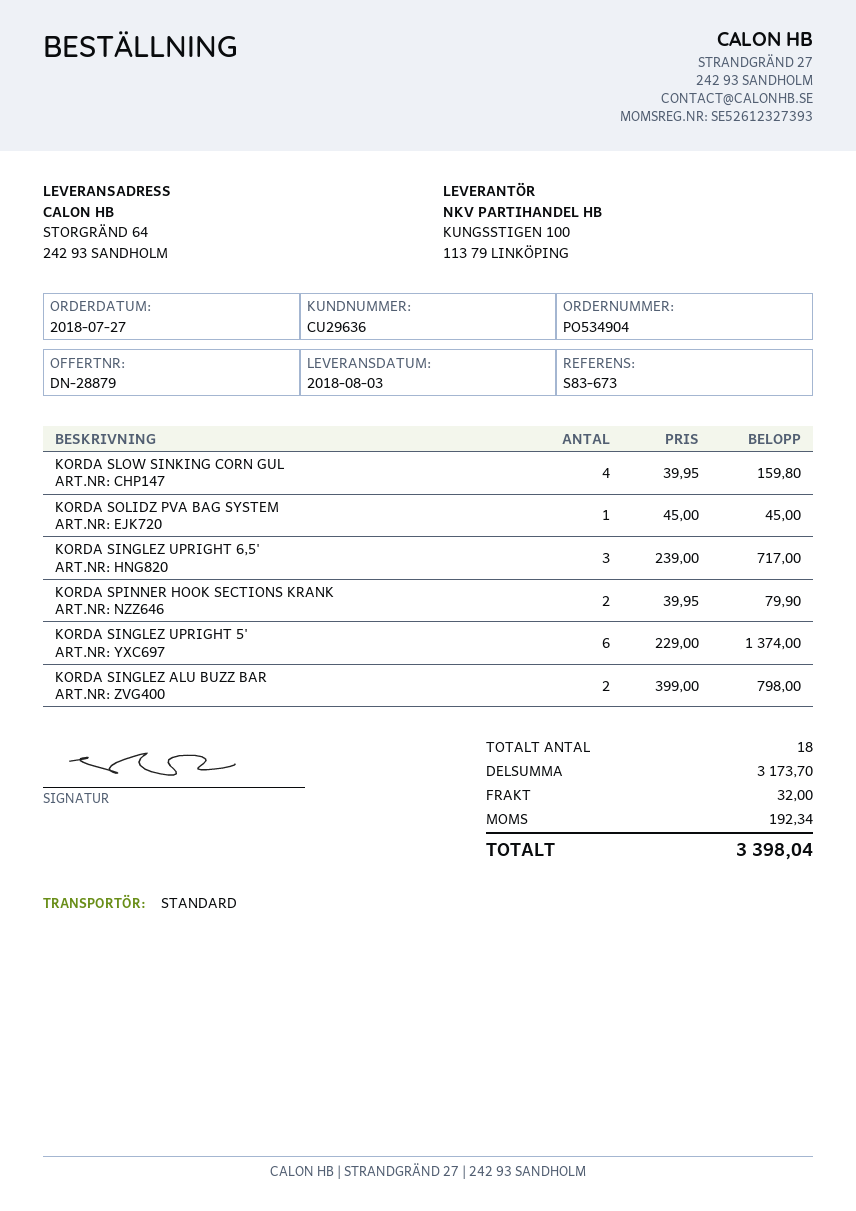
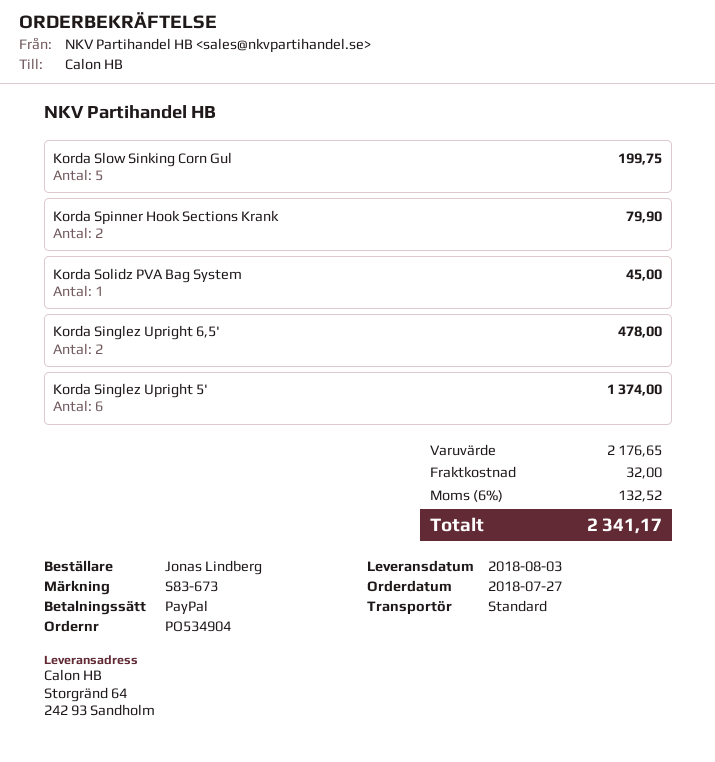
KORDA SLOW SINKING CORN GUL: 4 for 159.80 -> 5 for 199.75
KORDA SINGLEZ UPRIGHT 6,5': 3 for 717.00 -> 2 for 478.00
KORDA SINGLEZ ALU BUZZ BAR: 2 for 798.00 -> none
subtotal: 3173.70 -> 2176.65
tax: 192.34 -> 132.52
total: 3398.04 -> 2341.17

